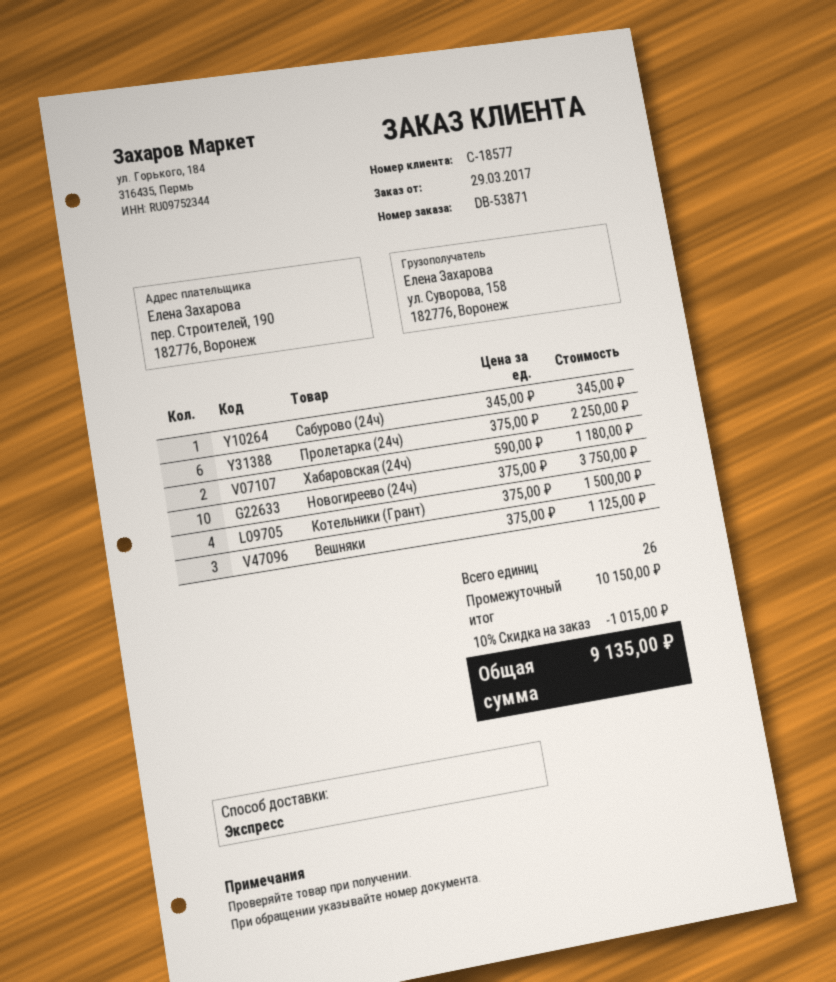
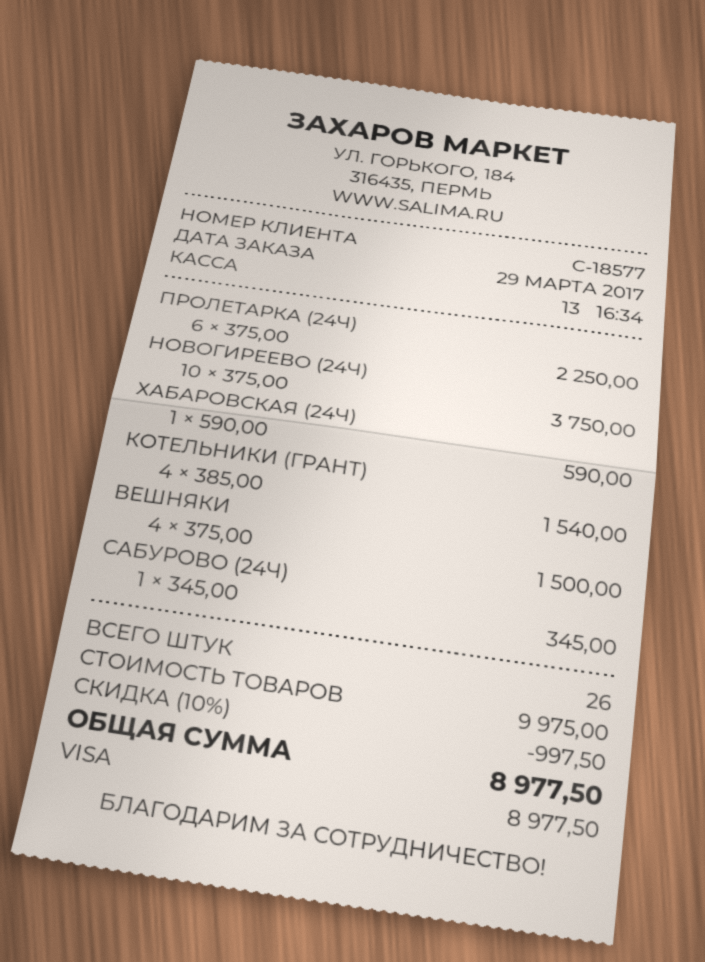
Хабаровская (24ч): 2 x 590.00 = 1180.00 -> 1 x 590.00 = 590.00
Котельники (Грант): 4 x 375.00 = 1500.00 -> 4 x 385.00 = 1540.00
Вешняки: 3 x 375.00 = 1125.00 -> 4 x 375.00 = 1500.00
subtotal: 10150.00 -> 9975.00
discount: 10% = 1015.00 -> 10% = 997.50
total: 9135.00 -> 8977.50

